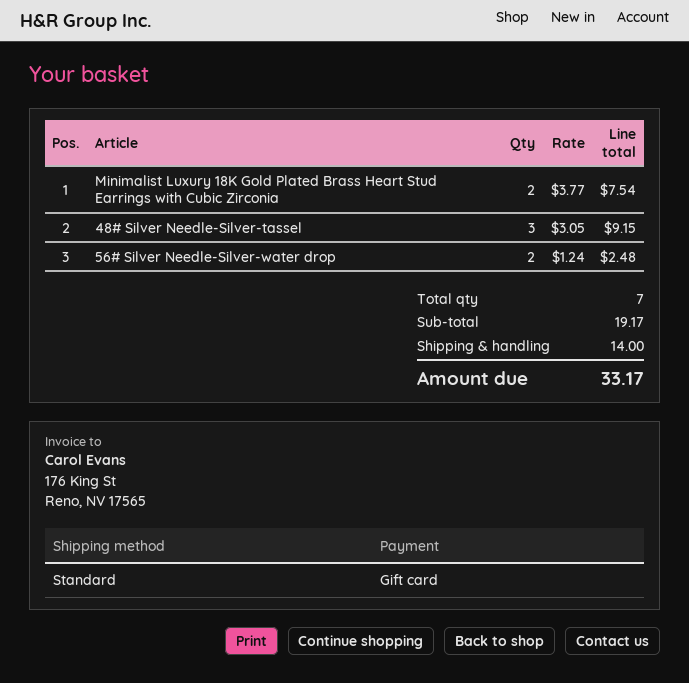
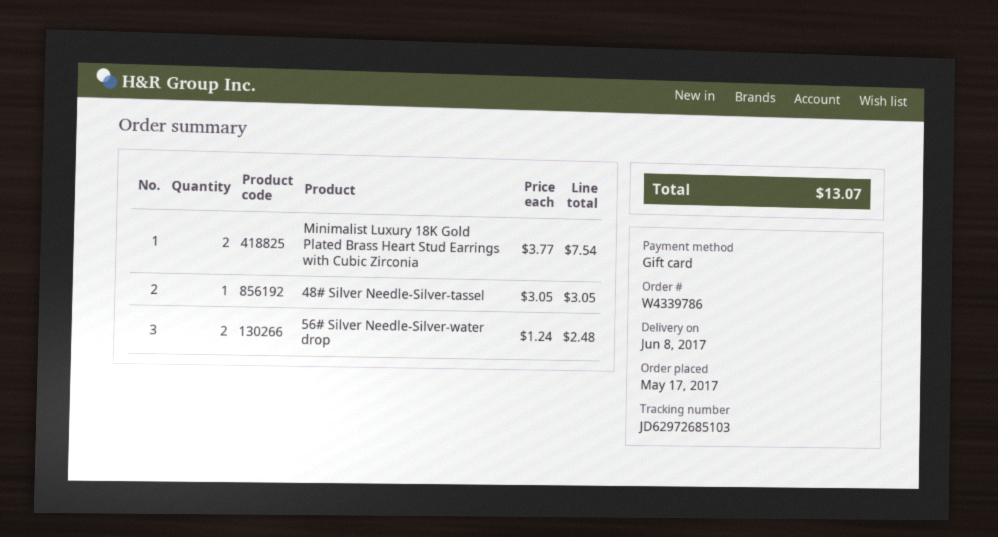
48# Silver Needle-Silver-tassel: 3 x 3.05 = 9.15 -> 1 x 3.05 = 3.05
shipping: 14.00 -> none
total: 33.17 -> 13.07

